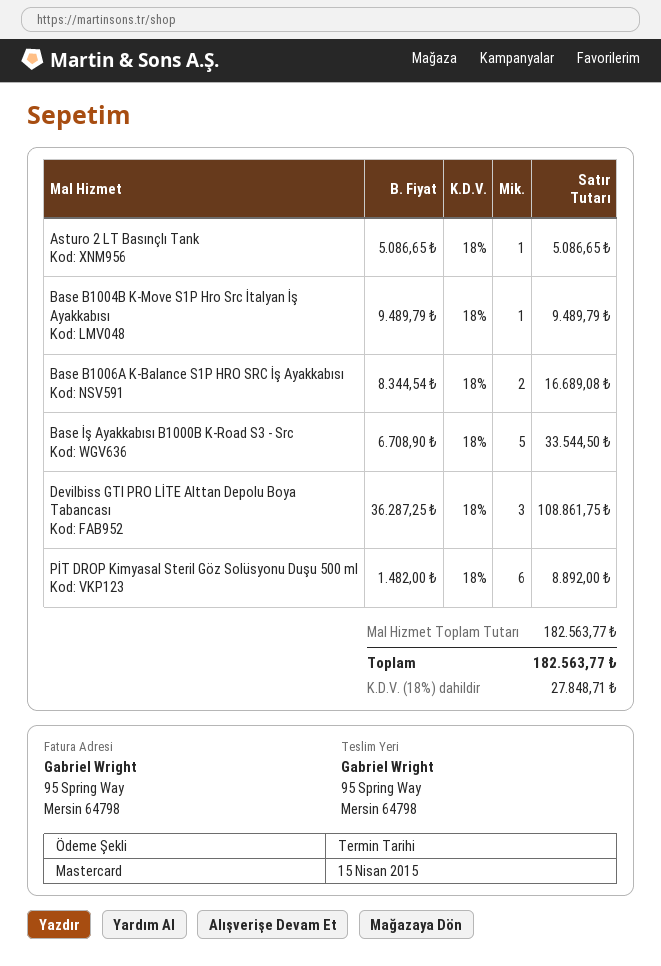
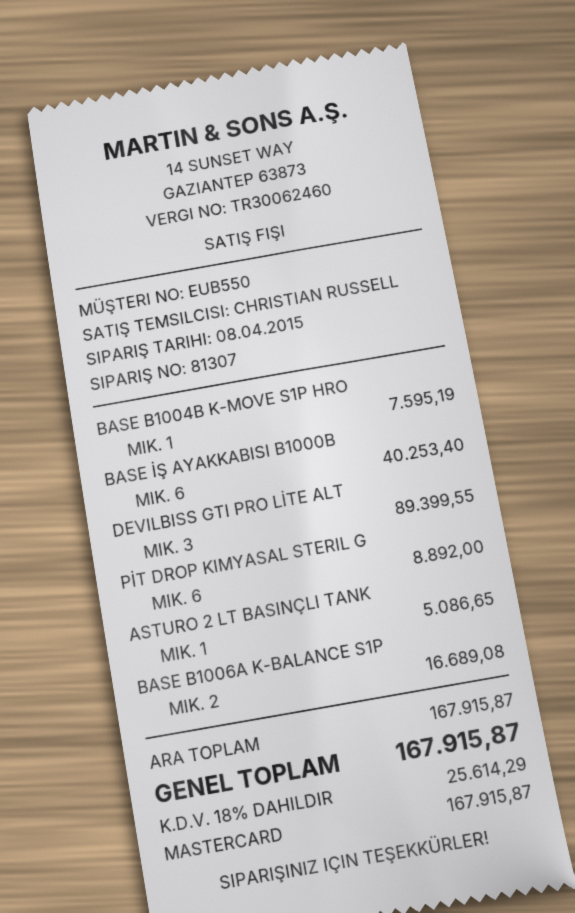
Base B1004B K-Move S1P Hro Src İtalyan İş Ayakkabısı: 1 for 9489.79 -> 1 for 7595.19
Base İş Ayakkabısı B1000B K-Road S3 - Src: 5 for 33544.50 -> 6 for 40253.40
Devilbiss GTI PRO LİTE Alttan Depolu Boya Tabancası: 3 for 108861.75 -> 3 for 89399.55
subtotal: 182563.77 -> 167915.87
tax: 18% = 27848.71 -> 18% = 25614.29
total: 182563.77 -> 167915.87

